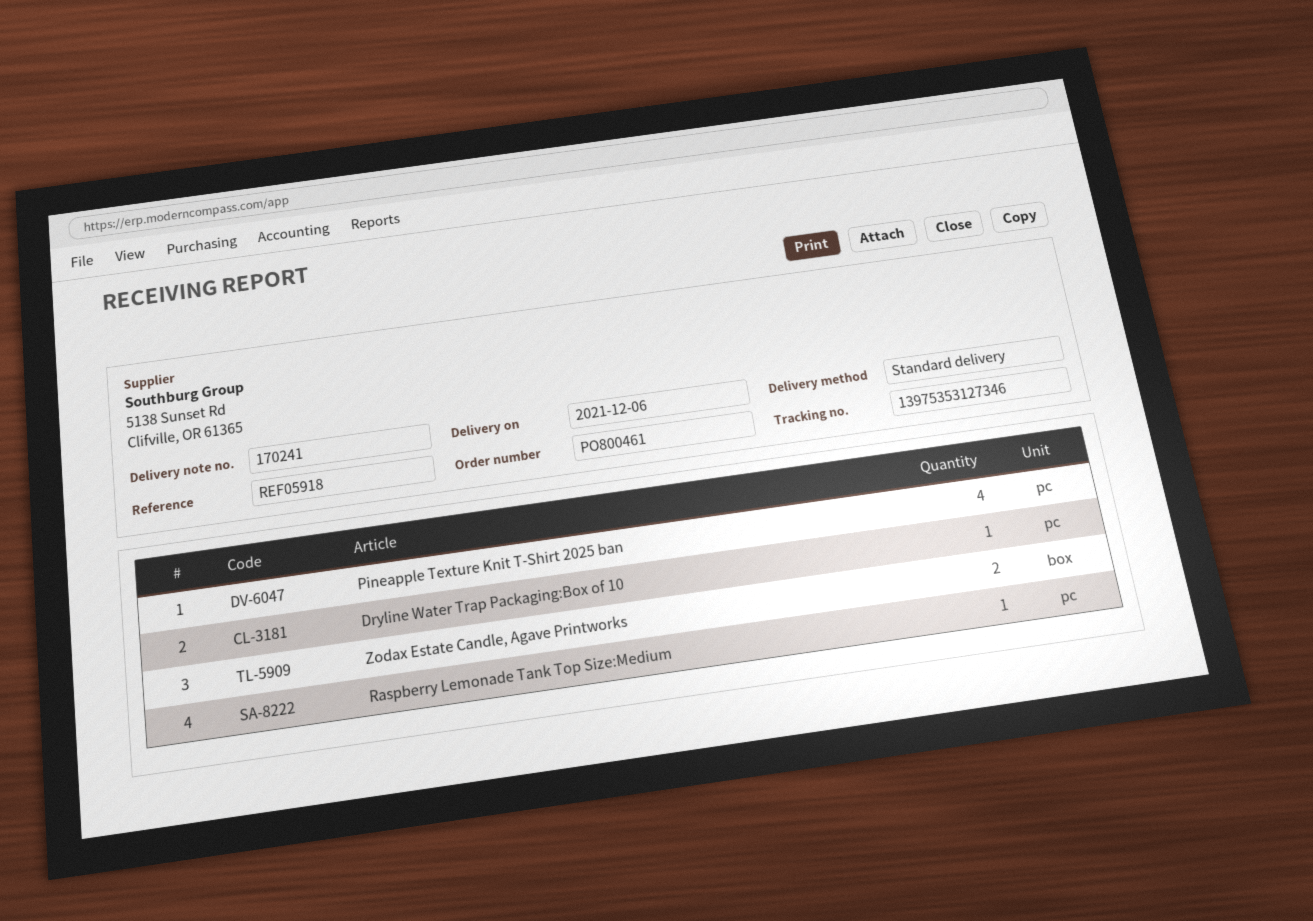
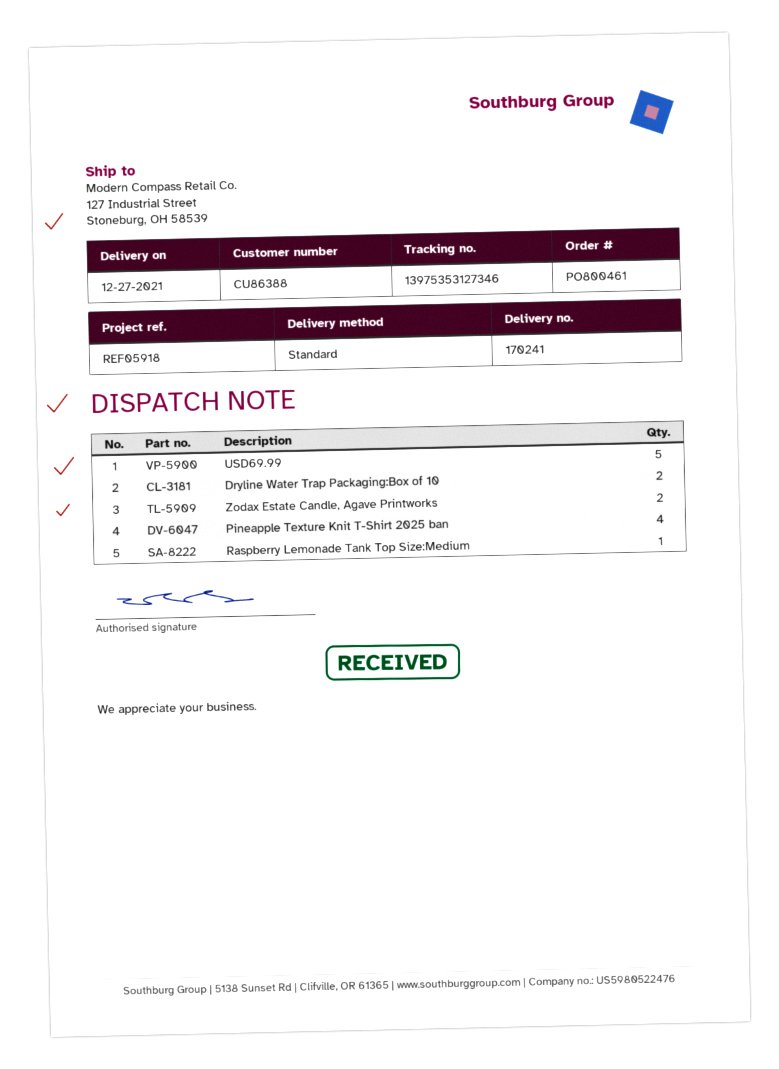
delivery date: 2021-12-06 -> 2021-12-27
Dryline Water Trap Packaging:Box of 10: 1 -> 2
USD69.99: none -> 5

